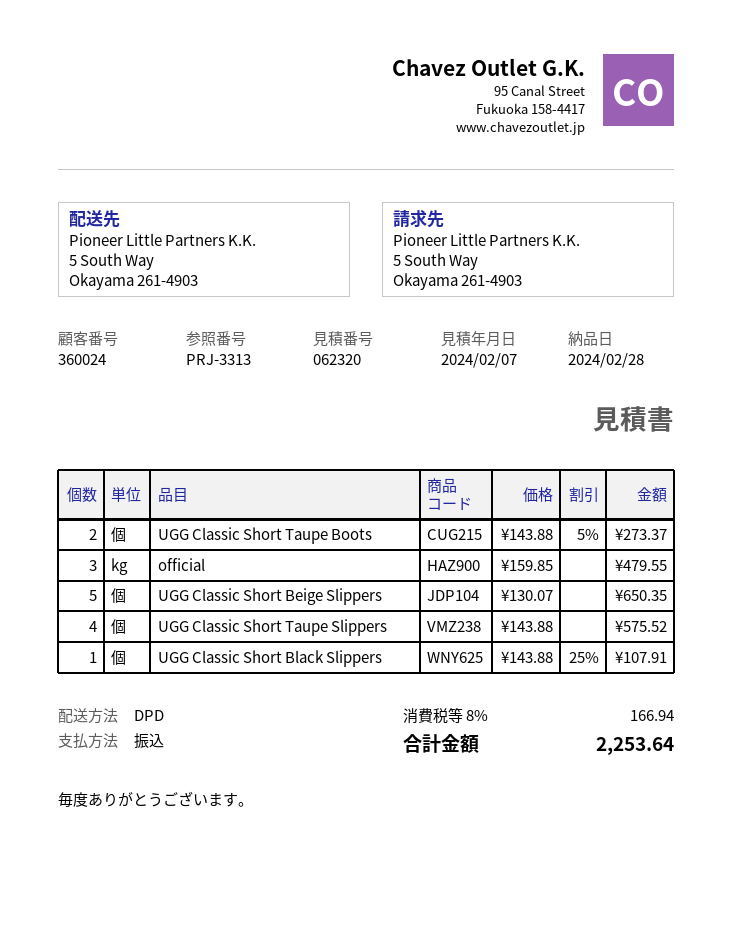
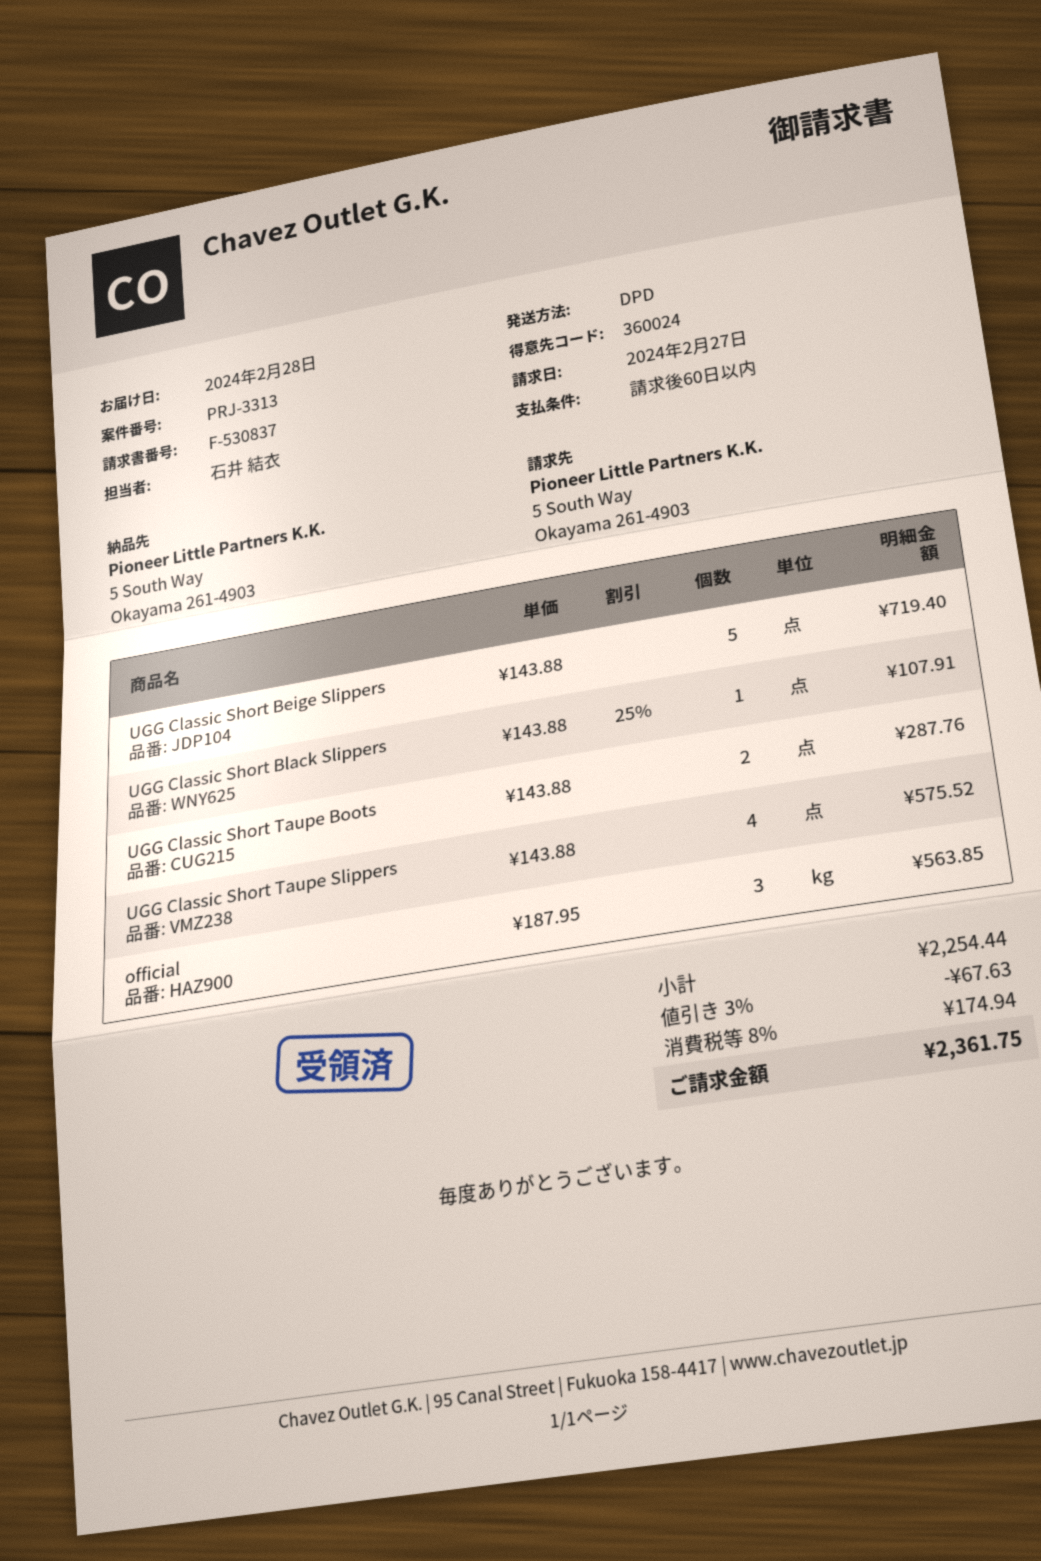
UGG Classic Short Taupe Boots: 2 x 143.88 - 5% = 273.37 -> 2 x 143.88 = 287.76
official: 3 x 159.85 = 479.55 -> 3 x 187.95 = 563.85
UGG Classic Short Beige Slippers: 5 x 130.07 = 650.35 -> 5 x 143.88 = 719.40
discount: none -> 3% = 67.63
tax: 8% = 166.94 -> 8% = 174.94
total: 2253.64 -> 2361.75

